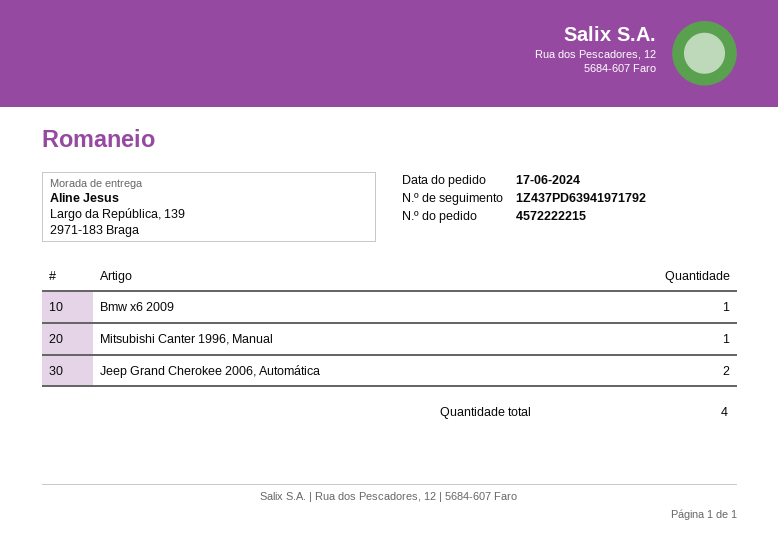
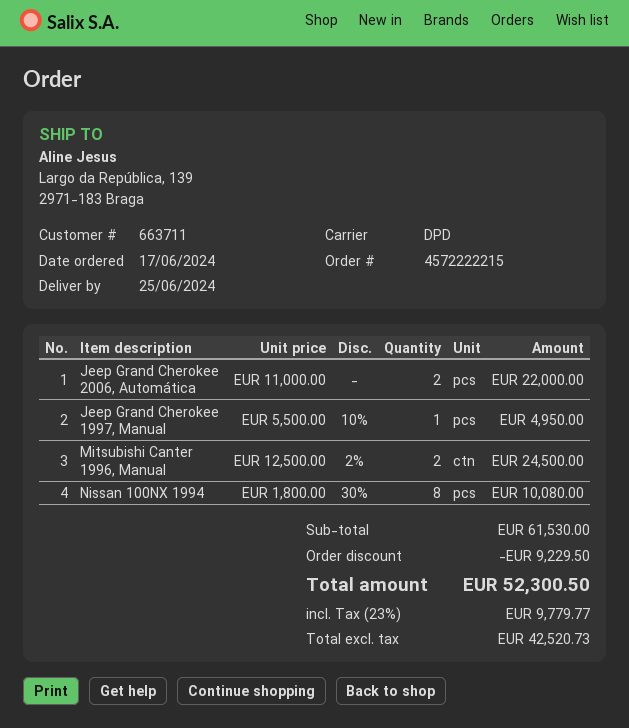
Bmw x6 2009: 1 -> none
Mitsubishi Canter 1996, Manual: 1 -> 2
Jeep Grand Cherokee 1997, Manual: none -> 1
Nissan 100NX 1994: none -> 8

